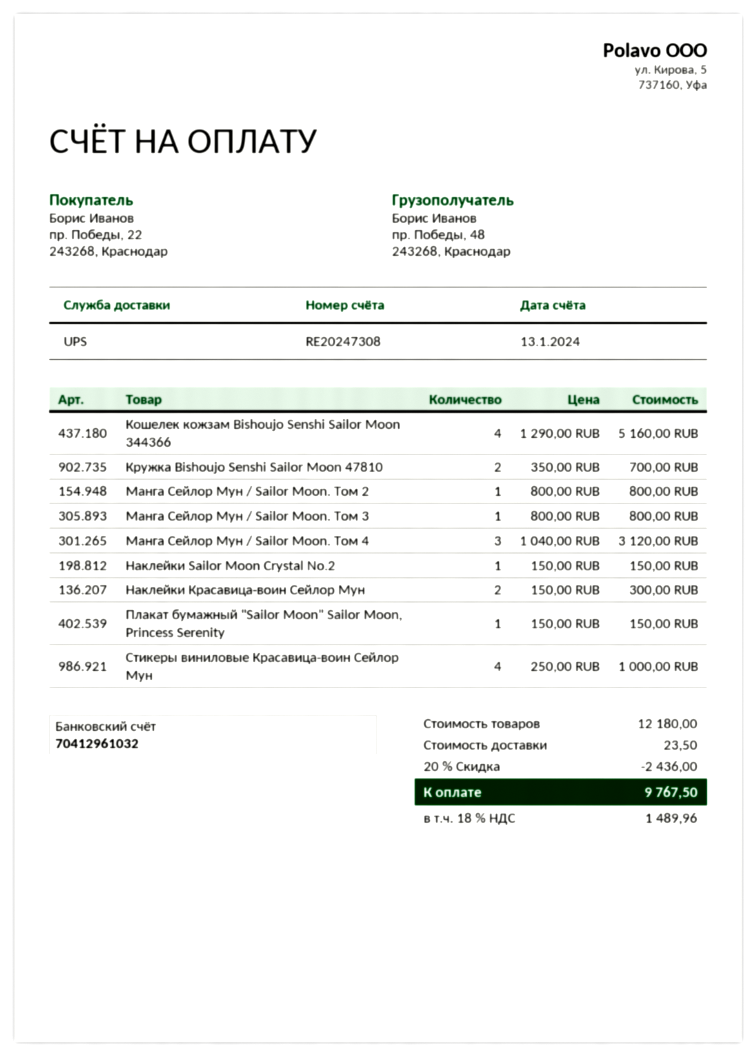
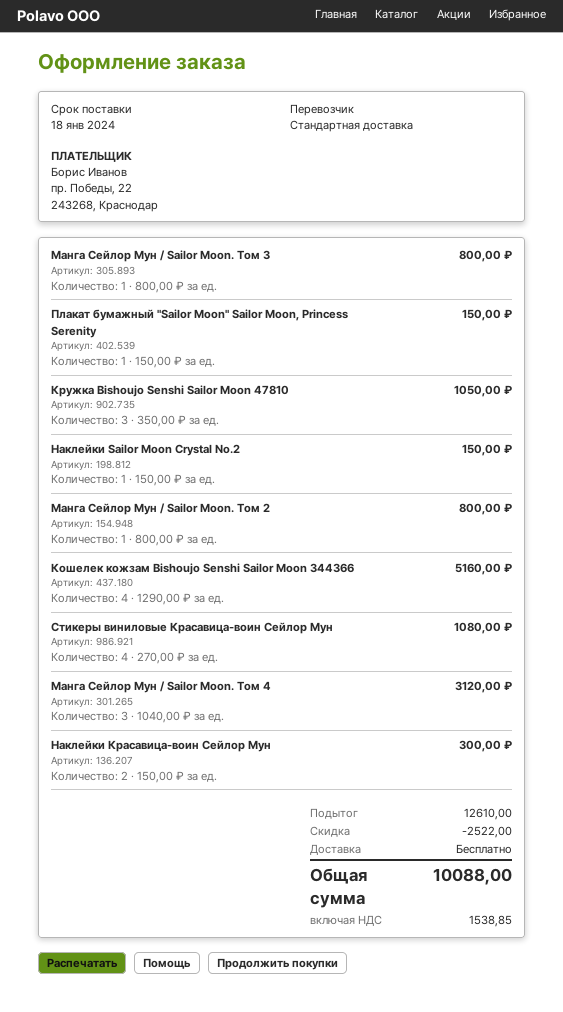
shipping method: UPS -> standard
Кружка Bishoujo Senshi Sailor Moon 47810: 2 x 350.00 = 700.00 -> 3 x 350.00 = 1050.00
Стикеры виниловые Красавица-воин Сейлор Мун: 4 x 250.00 = 1000.00 -> 4 x 270.00 = 1080.00
subtotal: 12180.00 -> 12610.00
discount: 2436.00 -> 2522.00
shipping: 23.50 -> 0.00
tax: 1489.96 -> 1538.85
total: 9767.50 -> 10088.00

